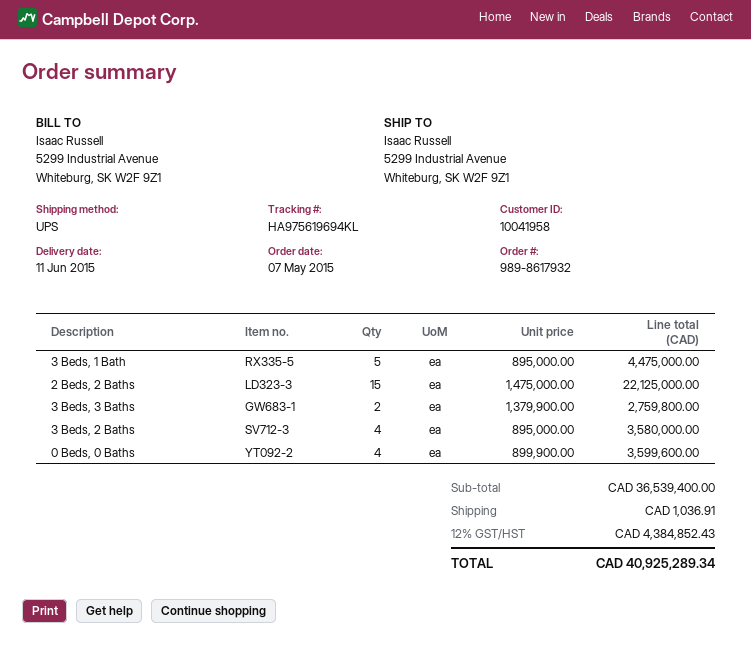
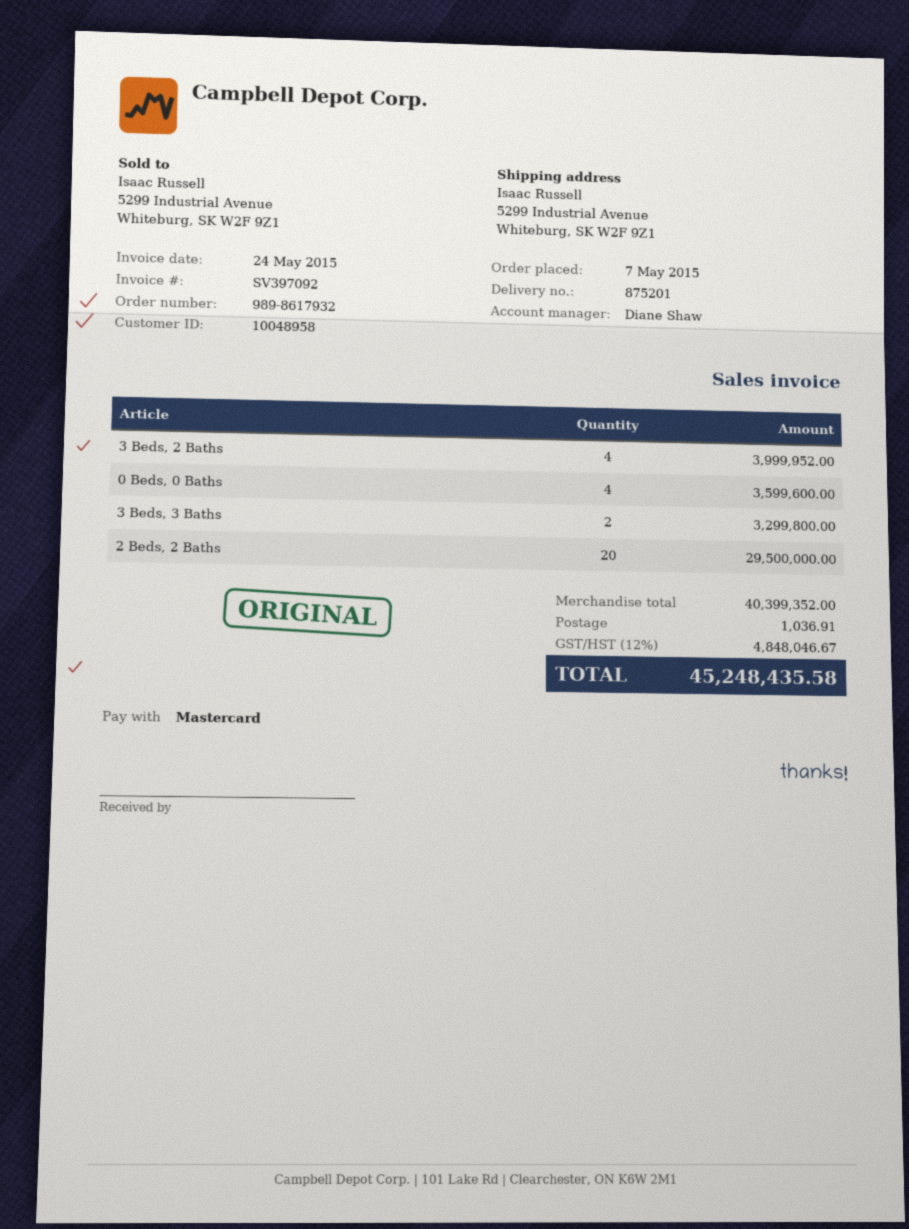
customer number: 10041958 -> 10048958
3 Beds, 1 Bath: 5 for 4475000.00 -> none
2 Beds, 2 Baths: 15 for 22125000.00 -> 20 for 29500000.00
3 Beds, 3 Baths: 2 for 2759800.00 -> 2 for 3299800.00
3 Beds, 2 Baths: 4 for 3580000.00 -> 4 for 3999952.00
subtotal: 36539400.00 -> 40399352.00
tax: 12% = 4384852.43 -> 12% = 4848046.67
total: 40925289.34 -> 45248435.58

